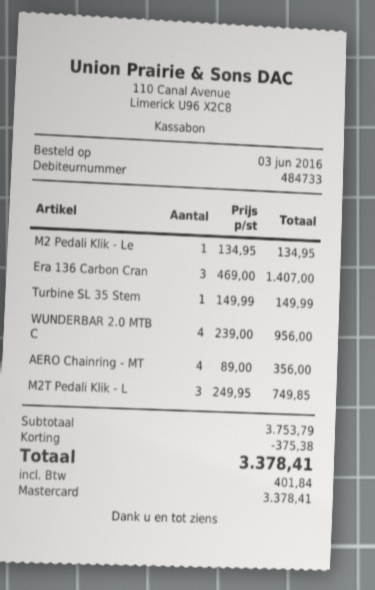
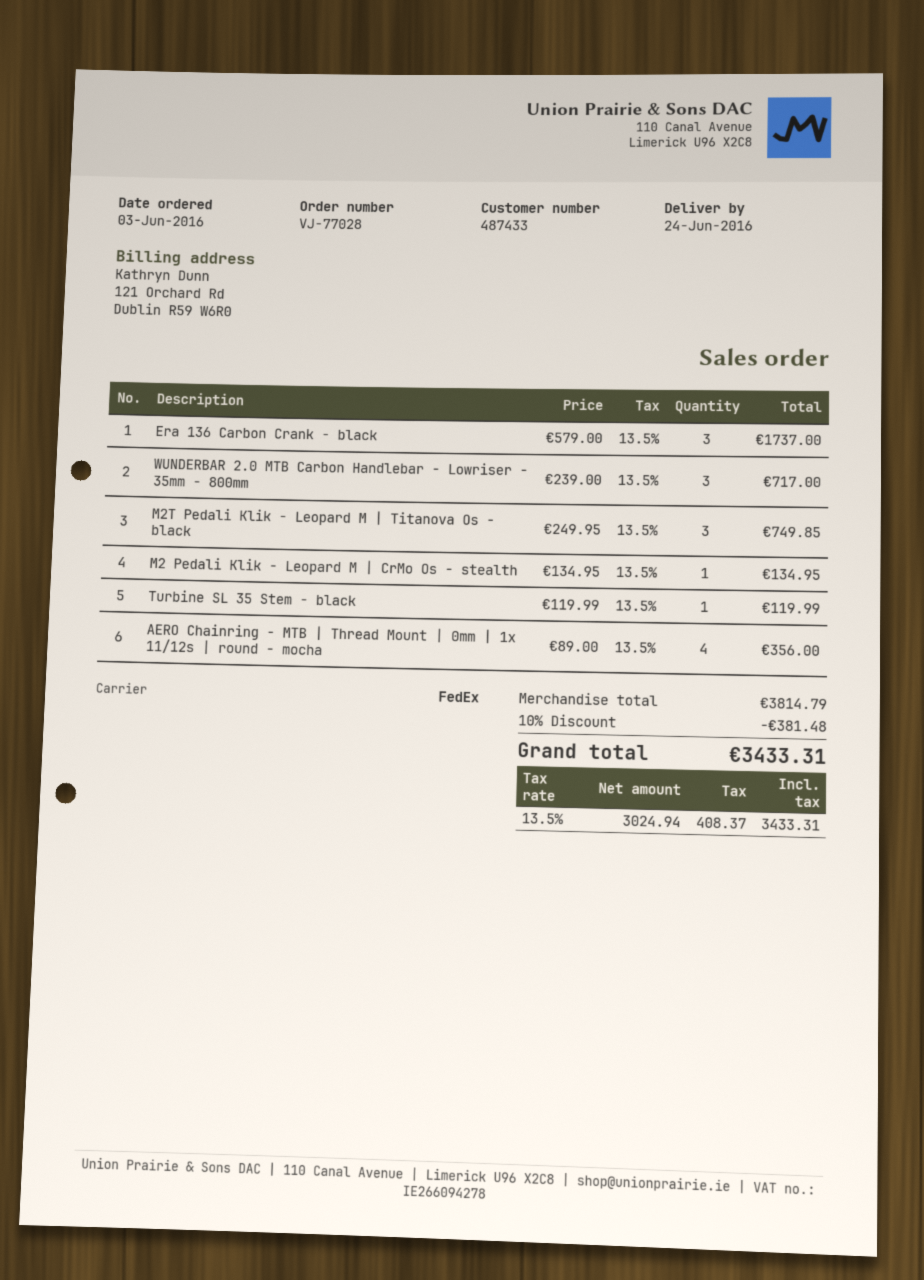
customer number: 484733 -> 487433
Era 136 Carbon Cran: 3 x 469.00 = 1407.00 -> 3 x 579.00 = 1737.00
Turbine SL 35 Stem: 1 x 149.99 = 149.99 -> 1 x 119.99 = 119.99
WUNDERBAR 2.0 MTB C: 4 x 239.00 = 956.00 -> 3 x 239.00 = 717.00
subtotal: 3753.79 -> 3814.79
discount: 375.38 -> 381.48
tax: 401.84 -> 408.37
total: 3378.41 -> 3433.31

